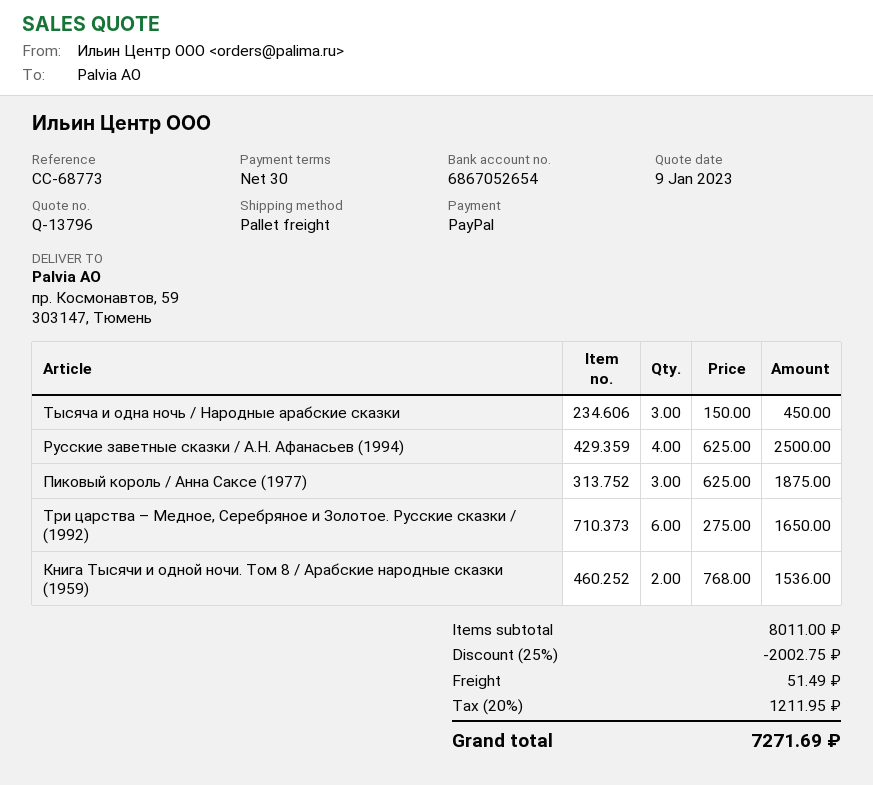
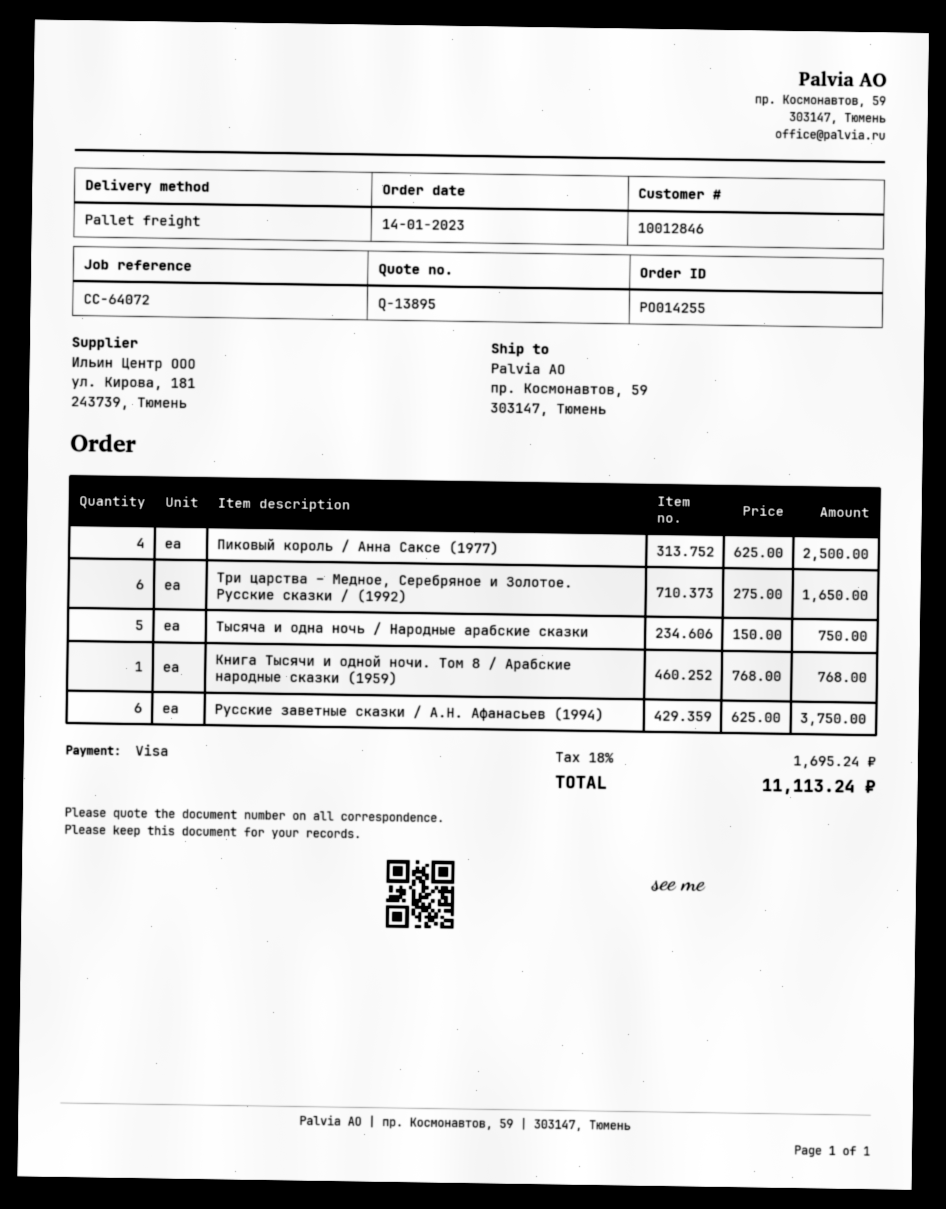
quote number: Q-13796 -> Q-13895
reference: CC-68773 -> CC-64072
payment method: PayPal -> Visa
Тысяча и одна ночь / Народные арабские сказки: 3 x 150.00 = 450.00 -> 5 x 150.00 = 750.00
Русские заветные сказки / А.Н. Афанасьев (1994): 4 x 625.00 = 2500.00 -> 6 x 625.00 = 3750.00
Пиковый король / Анна Саксе (1977): 3 x 625.00 = 1875.00 -> 4 x 625.00 = 2500.00
Книга Тысячи и одной ночи. Том 8 / Арабские народные сказки (1959): 2 x 768.00 = 1536.00 -> 1 x 768.00 = 768.00
discount: 25% = 2002.75 -> none
shipping: 51.49 -> none
tax: 20% = 1211.95 -> 18% = 1695.24
total: 7271.69 -> 11113.24

